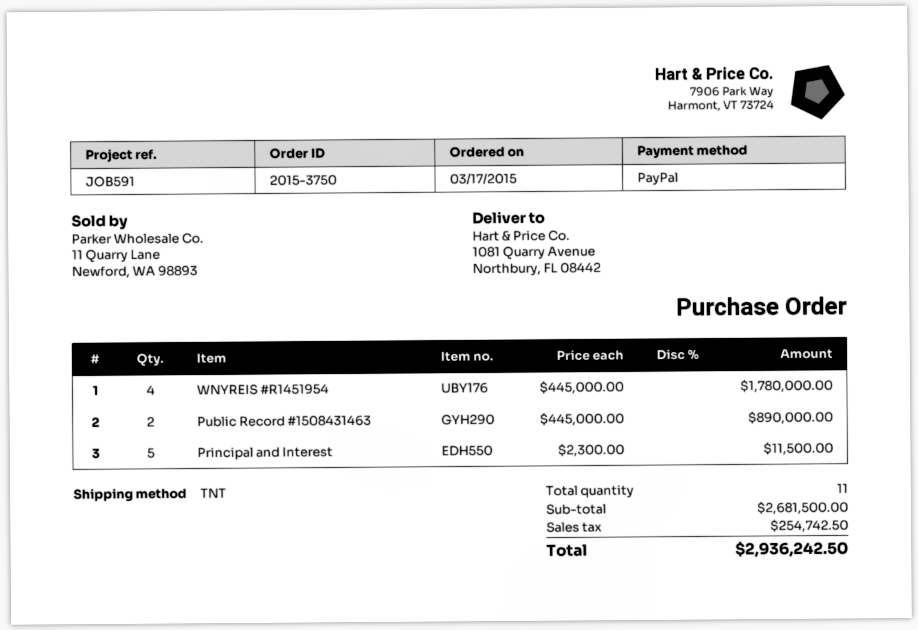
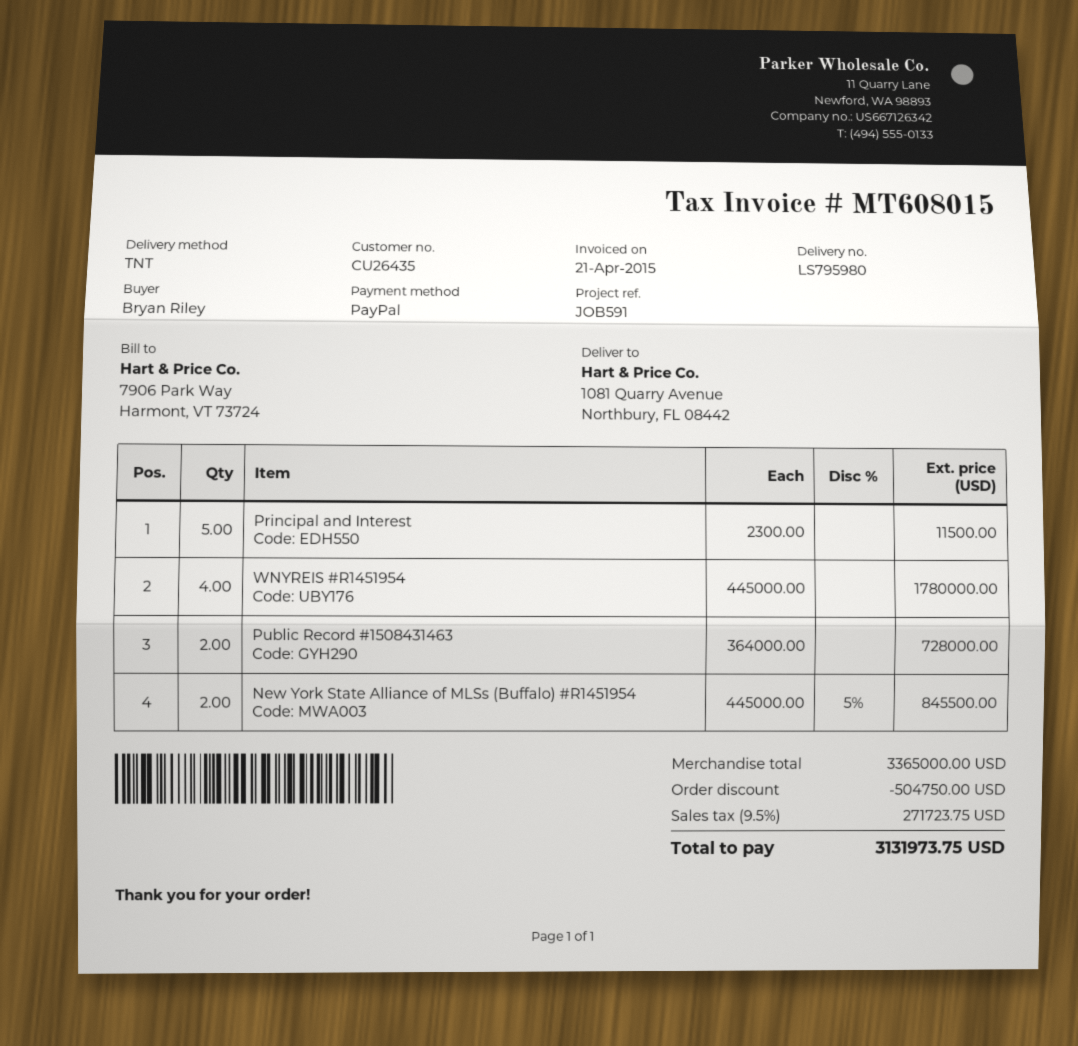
Public Record #1508431463: 2 x 445000.00 = 890000.00 -> 2 x 364000.00 = 728000.00
New York State Alliance of MLSs (Buffalo) #R1451954: none -> 2 x 445000.00 - 5% = 845500.00
subtotal: 2681500.00 -> 3365000.00
discount: none -> 504750.00
tax: 254742.50 -> 271723.75
total: 2936242.50 -> 3131973.75

